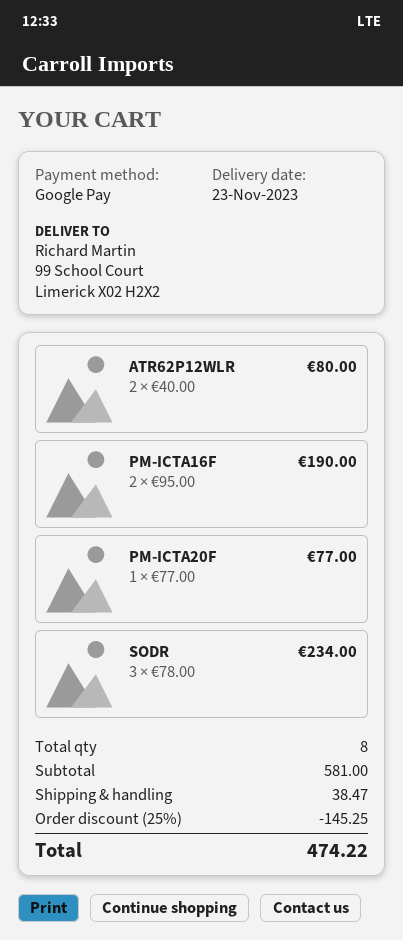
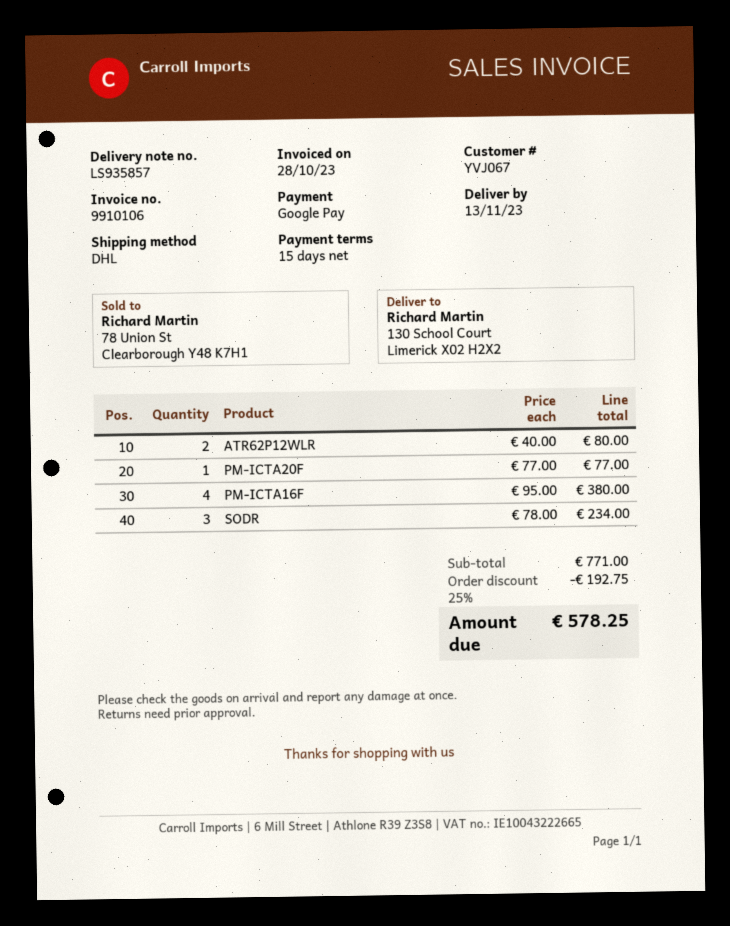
delivery date: 2023-11-23 -> 2023-11-13
ship to: 99 School Court, Limerick X02 H2X2 -> 130 School Court, Limerick X02 H2X2
PM-ICTA16F: 2 x 95.00 = 190.00 -> 4 x 95.00 = 380.00
subtotal: 581.00 -> 771.00
discount: 25% = 145.25 -> 25% = 192.75
shipping: 38.47 -> none
total: 474.22 -> 578.25

